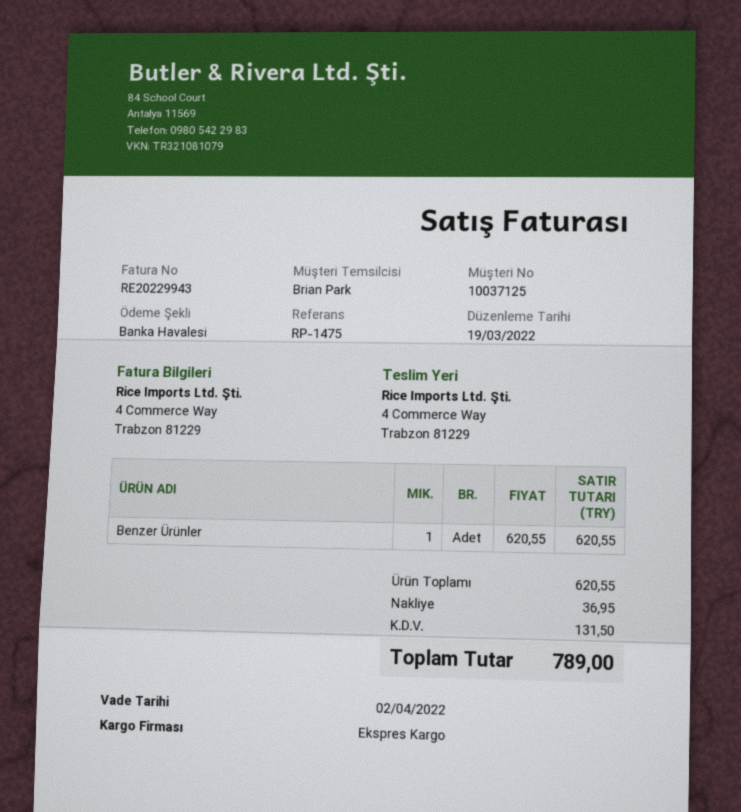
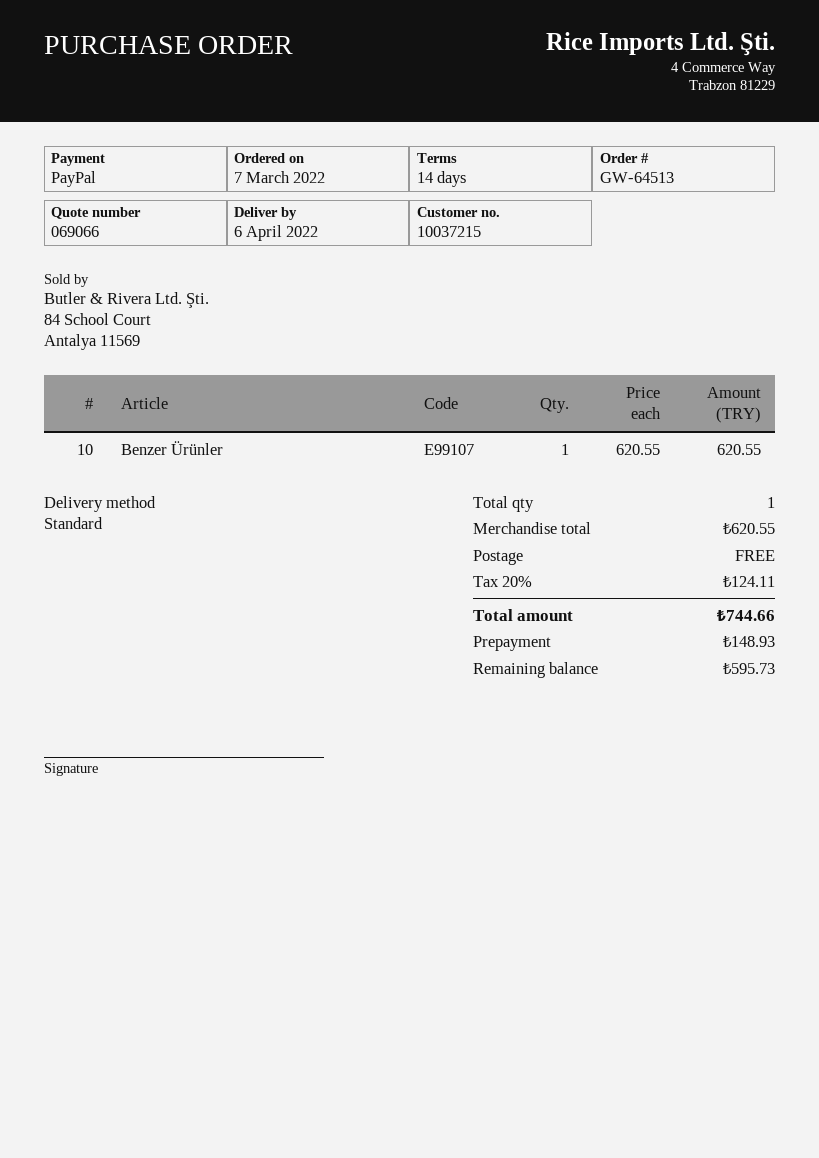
customer number: 10037125 -> 10037215
payment method: bank transfer -> PayPal
shipping method: express -> standard
shipping: 36.95 -> 0.00
tax: 131.50 -> 124.11
total: 789.00 -> 744.66

